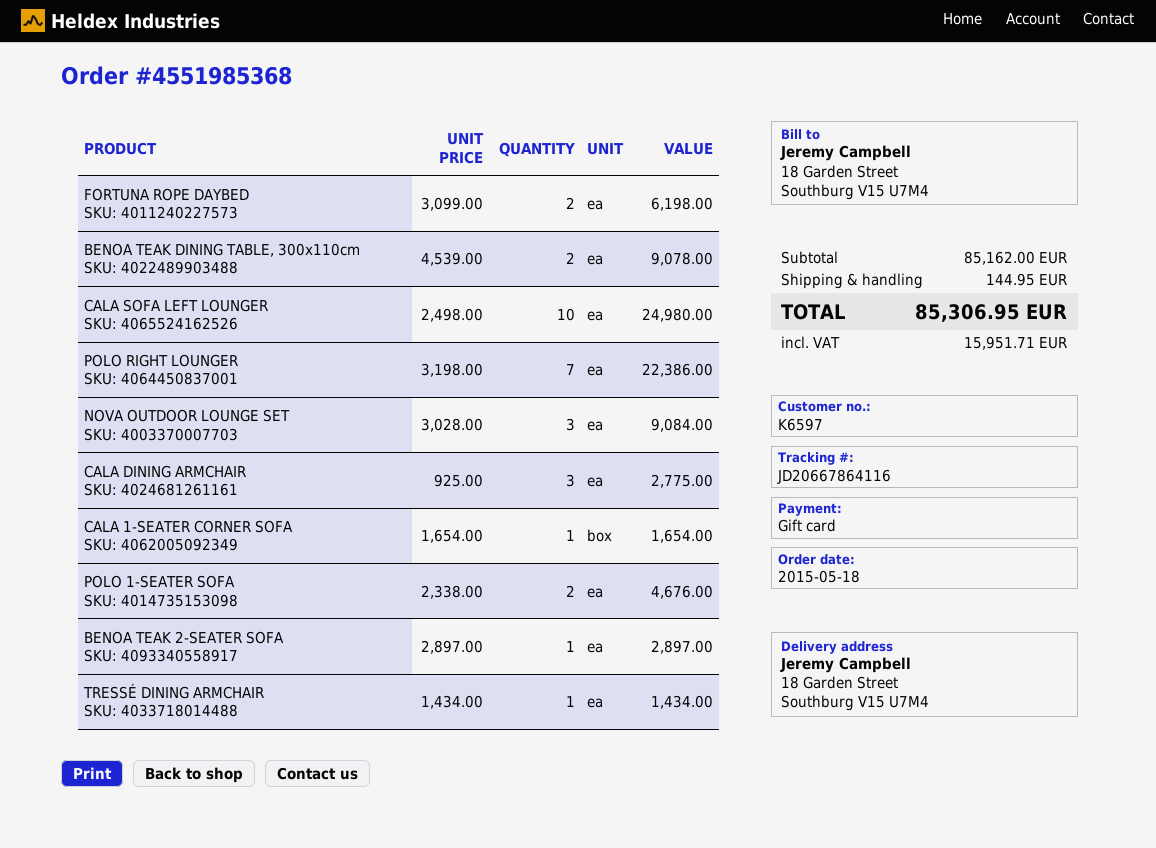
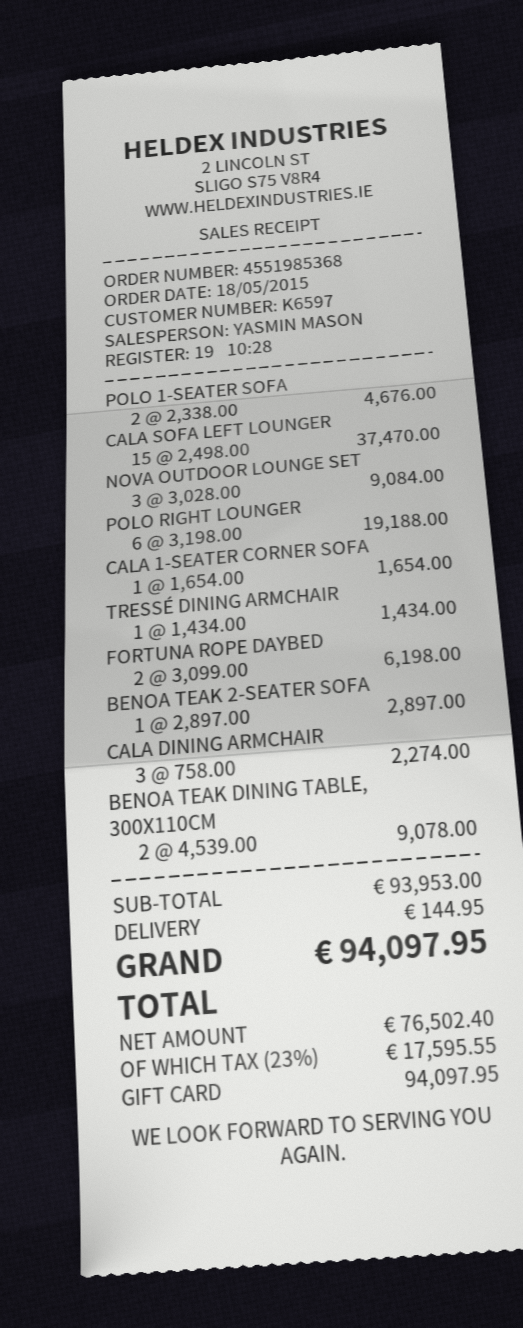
CALA SOFA LEFT LOUNGER: 10 x 2498.00 = 24980.00 -> 15 x 2498.00 = 37470.00
POLO RIGHT LOUNGER: 7 x 3198.00 = 22386.00 -> 6 x 3198.00 = 19188.00
CALA DINING ARMCHAIR: 3 x 925.00 = 2775.00 -> 3 x 758.00 = 2274.00
subtotal: 85162.00 -> 93953.00
tax: 15951.71 -> 17595.55
total: 85306.95 -> 94097.95

